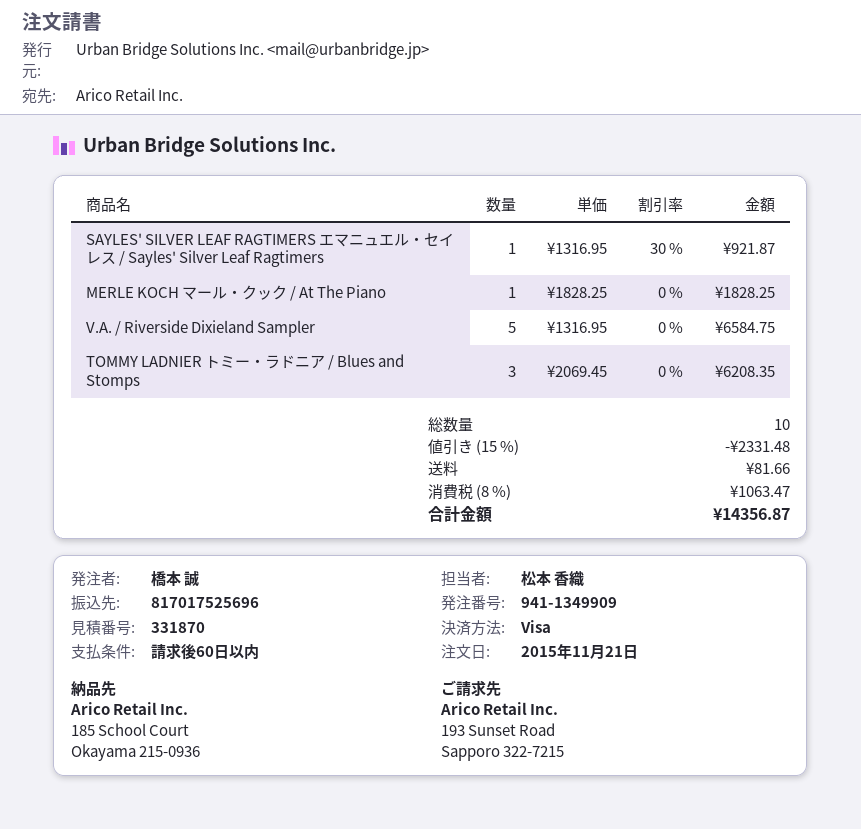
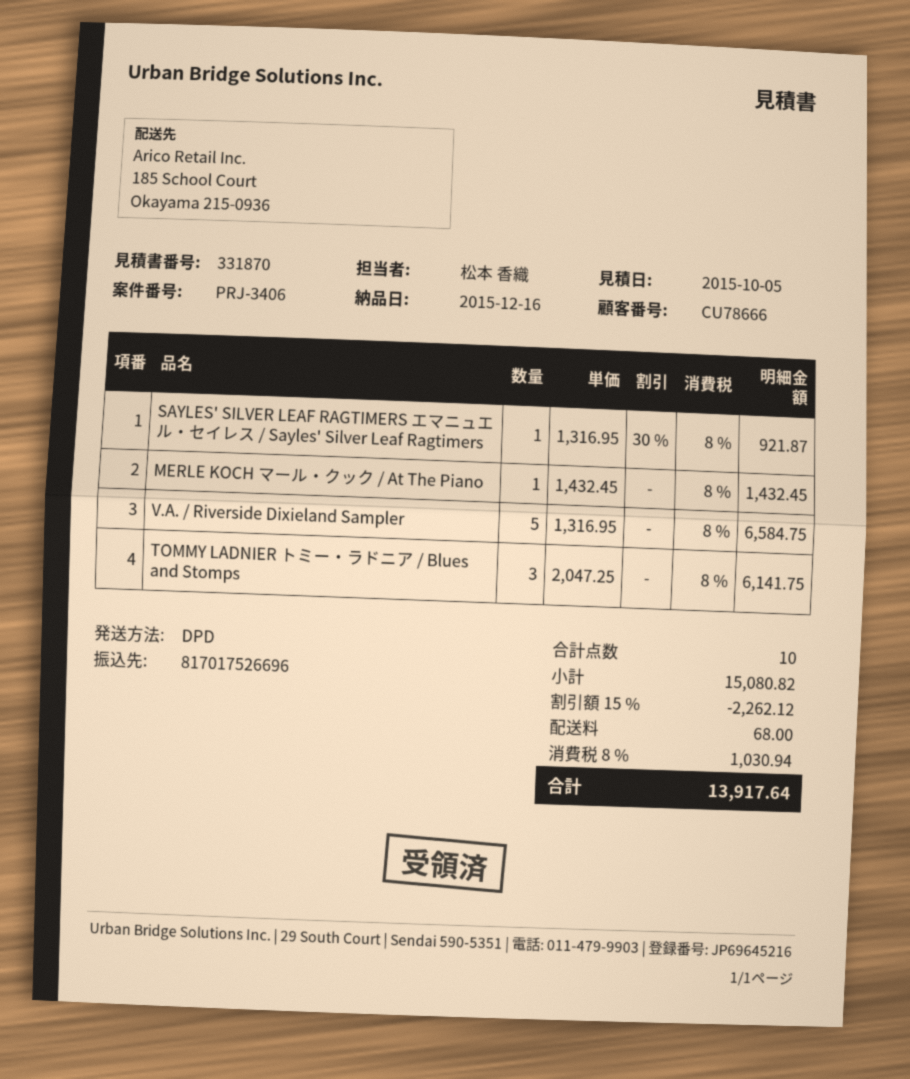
bank account: 817017525696 -> 817017526696
MERLE KOCH マール・クック / At The Piano: 1 x 1828.25 = 1828.25 -> 1 x 1432.45 = 1432.45
TOMMY LADNIER トミー・ラドニア / Blues and Stomps: 3 x 2069.45 = 6208.35 -> 3 x 2047.25 = 6141.75
discount: 15% = 2331.48 -> 15% = 2262.12
shipping: 81.66 -> 68.00
tax: 8% = 1063.47 -> 8% = 1030.94
total: 14356.87 -> 13917.64

